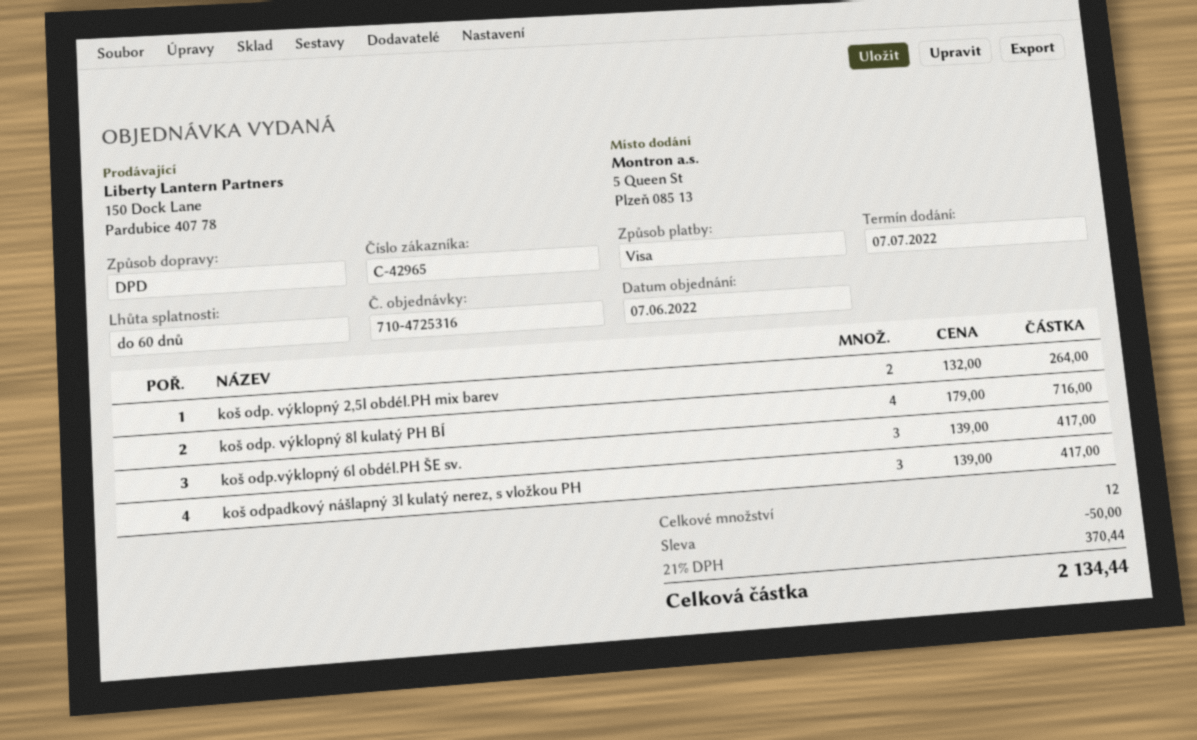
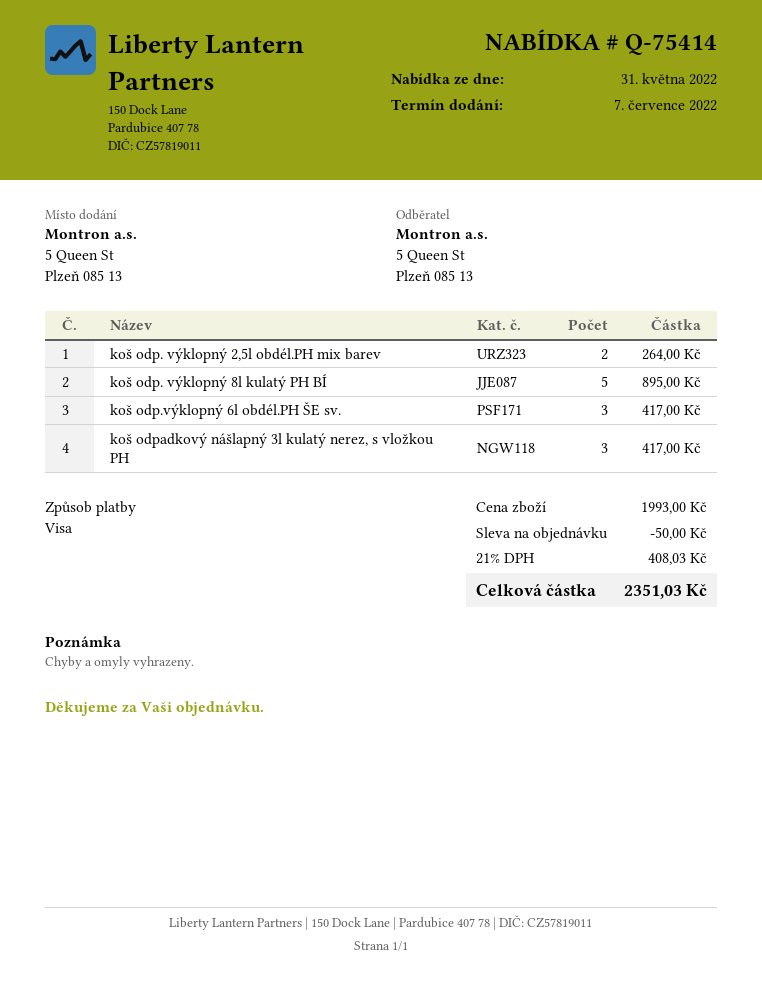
koš odp. výklopný 8l kulatý PH BÍ: 4 for 716.00 -> 5 for 895.00
tax: 21% = 370.44 -> 21% = 408.03
total: 2134.44 -> 2351.03

